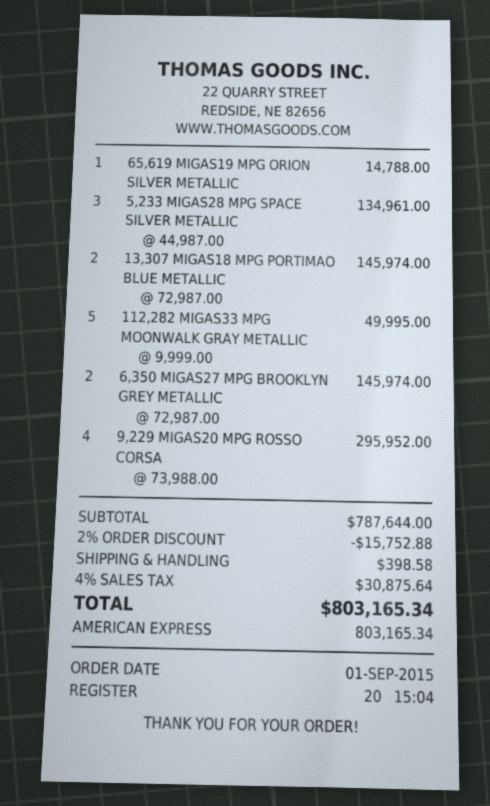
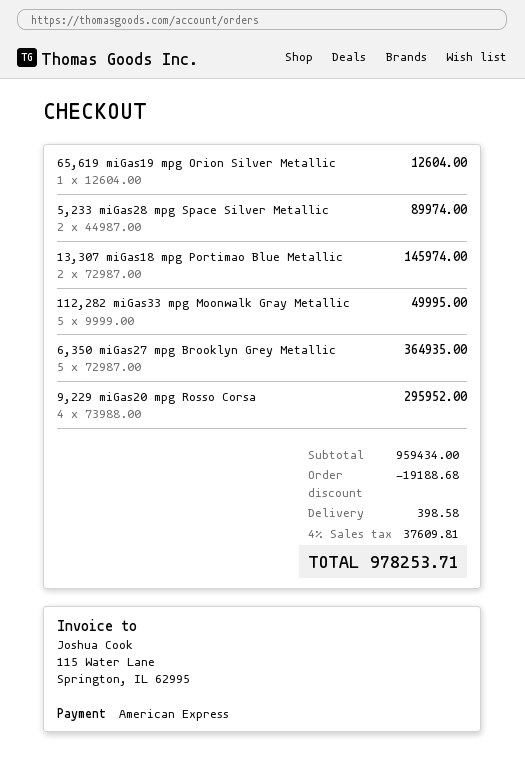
65,619 MIGAS19 MPG ORION SILVER METALLIC: 1 x 14788.00 = 14788.00 -> 1 x 12604.00 = 12604.00
5,233 MIGAS28 MPG SPACE SILVER METALLIC: 3 x 44987.00 = 134961.00 -> 2 x 44987.00 = 89974.00
6,350 MIGAS27 MPG BROOKLYN GREY METALLIC: 2 x 72987.00 = 145974.00 -> 5 x 72987.00 = 364935.00
subtotal: 787644.00 -> 959434.00
discount: 15752.88 -> 19188.68
tax: 4% = 30875.64 -> 4% = 37609.81
total: 803165.34 -> 978253.71

